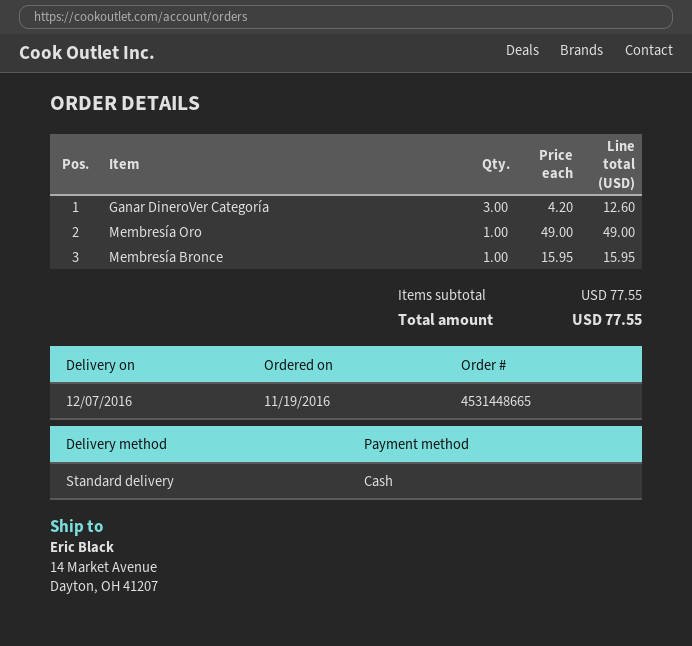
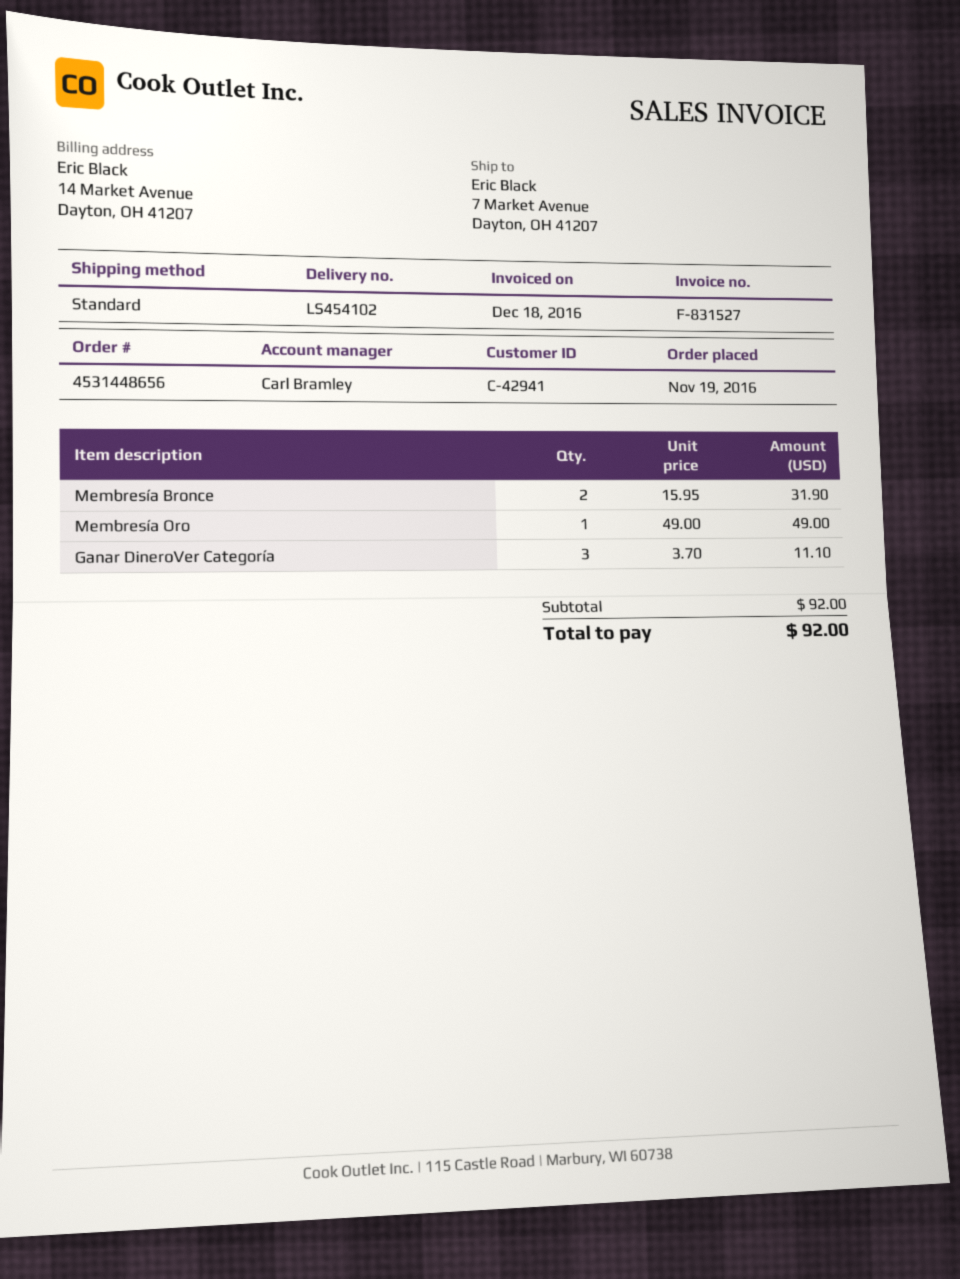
order number: 4531448665 -> 4531448656
ship to: 14 Market Avenue, Dayton, OH 41207 -> 7 Market Avenue, Dayton, OH 41207
Ganar DineroVer Categoría: 3 x 4.20 = 12.60 -> 3 x 3.70 = 11.10
Membresía Bronce: 1 x 15.95 = 15.95 -> 2 x 15.95 = 31.90
subtotal: 77.55 -> 92.00
total: 77.55 -> 92.00

